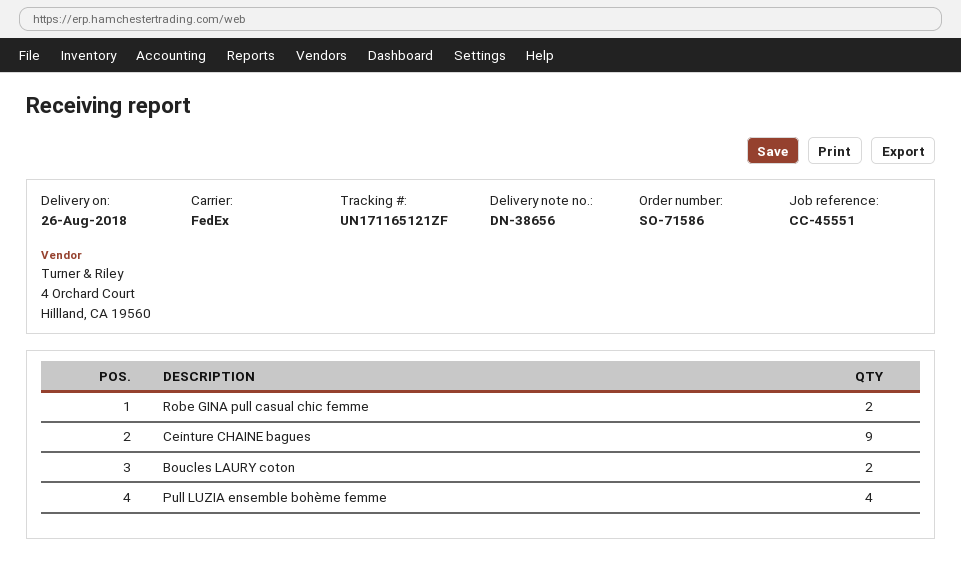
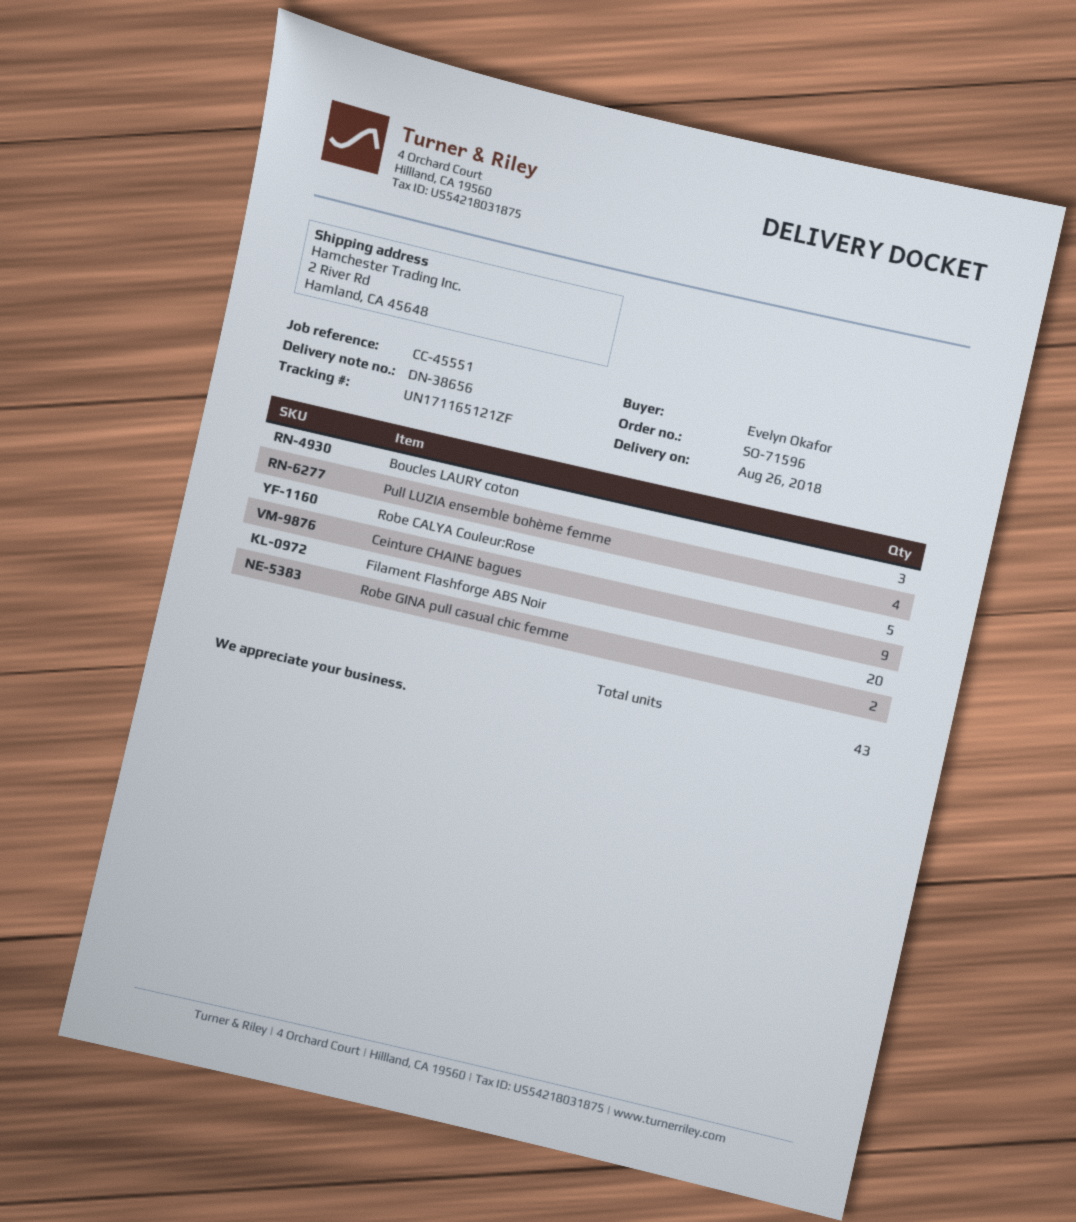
order number: SO-71586 -> SO-71596
Boucles LAURY coton: 2 -> 3
Robe CALYA Couleur:Rose: none -> 5
Filament Flashforge ABS Noir: none -> 20

